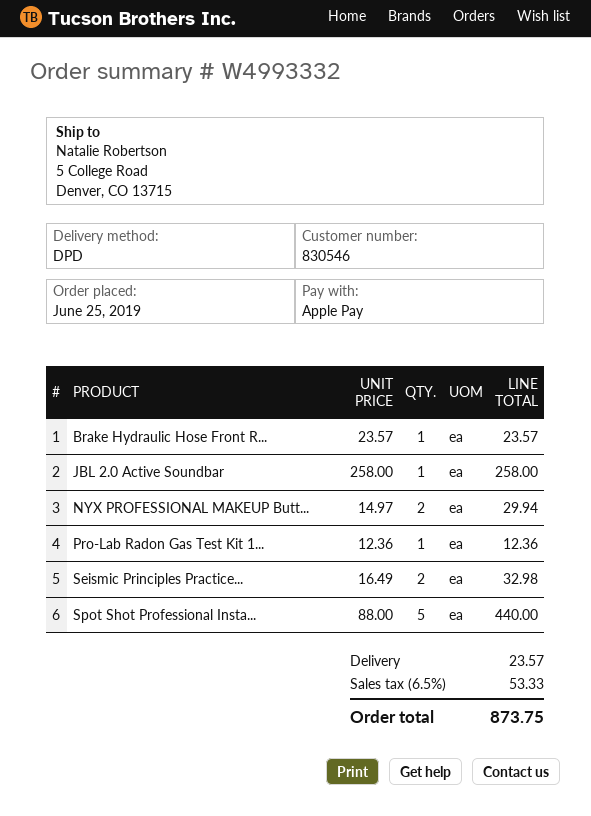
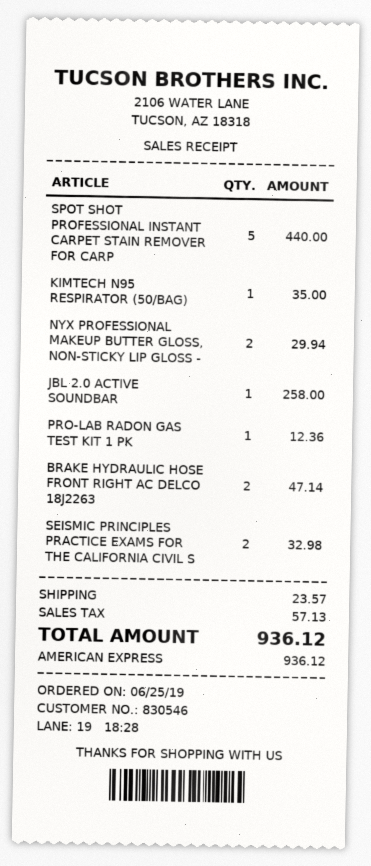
payment method: Apple Pay -> American Express
Brake Hydraulic Hose Front R...: 1 for 23.57 -> 2 for 47.14
KIMTECH N95 RESPIRATOR (50/BAG): none -> 1 for 35.00
tax: 53.33 -> 57.13
total: 873.75 -> 936.12

